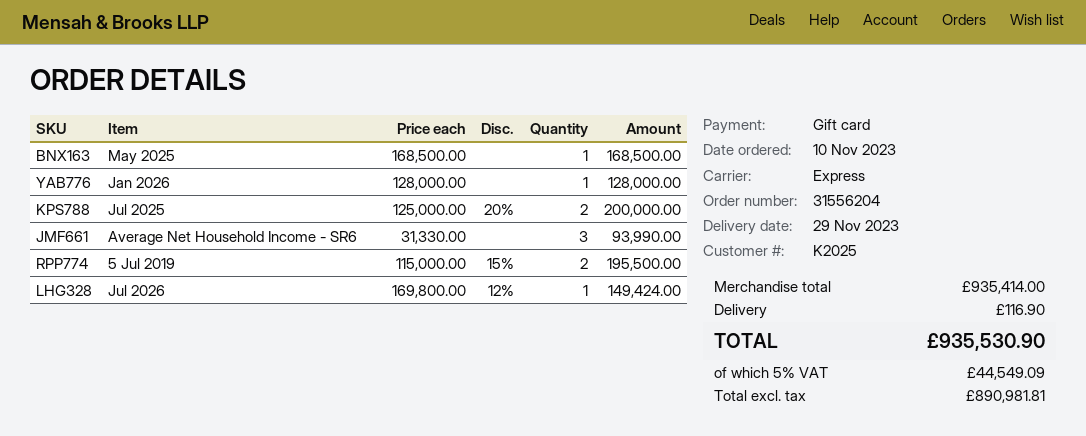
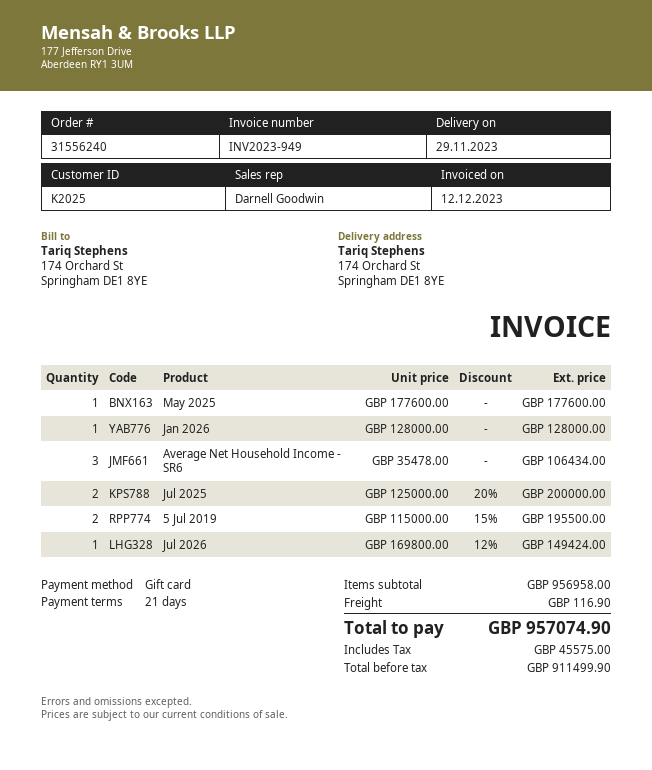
order number: 31556204 -> 31556240
May 2025: 1 x 168500.00 = 168500.00 -> 1 x 177600.00 = 177600.00
Average Net Household Income - SR6: 3 x 31330.00 = 93990.00 -> 3 x 35478.00 = 106434.00
subtotal: 935414.00 -> 956958.00
net: 890981.81 -> 911499.90
tax: 44549.09 -> 45575.00
total: 935530.90 -> 957074.90

